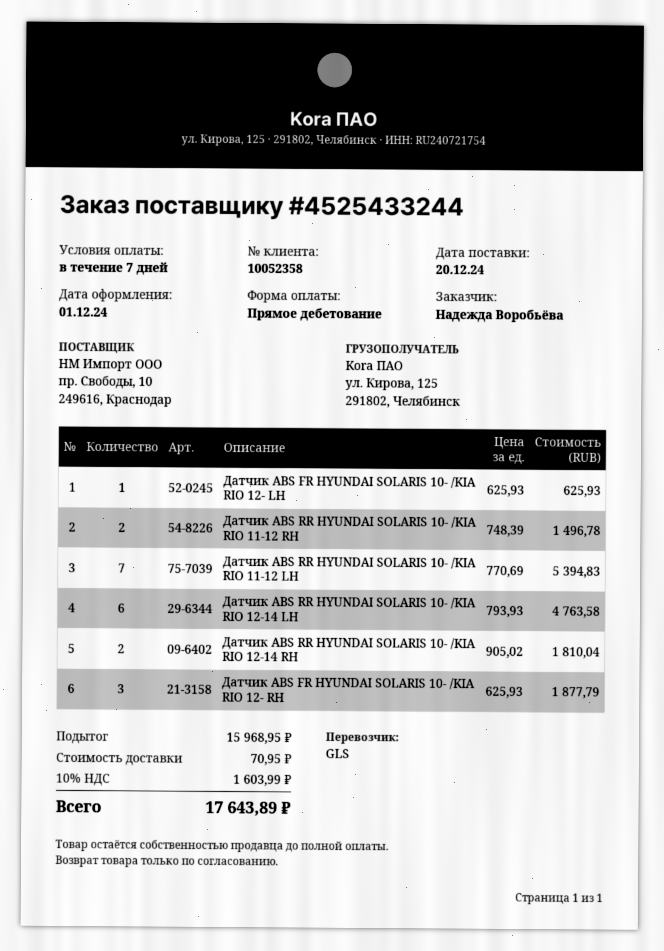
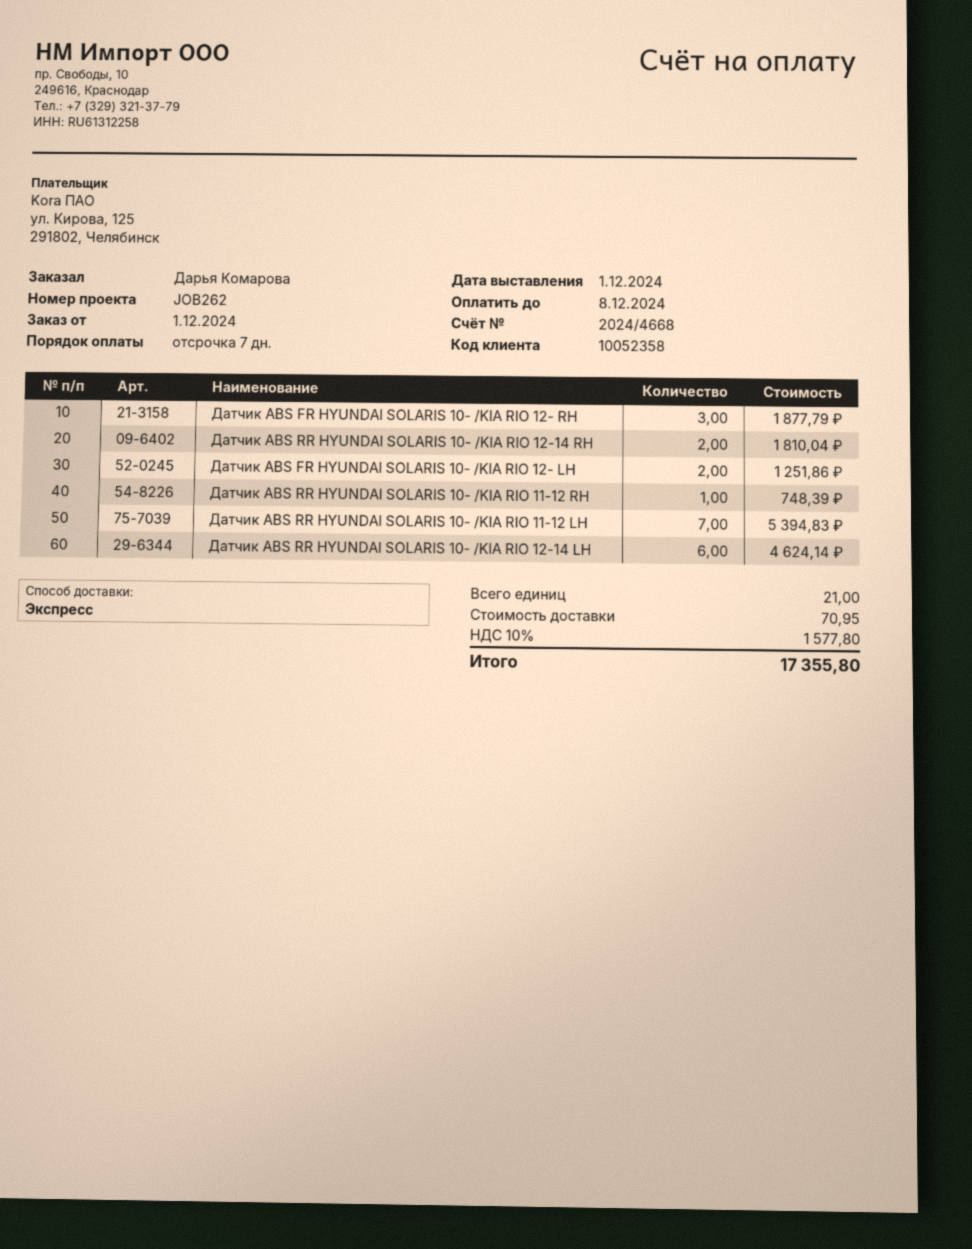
ordered by: Надежда Воробьёва -> Дарья Комарова
shipping method: GLS -> express
Датчик ABS FR HYUNDAI SOLARIS 10- /KIA RIO 12- LH: 1 for 625.93 -> 2 for 1251.86
Датчик ABS RR HYUNDAI SOLARIS 10- /KIA RIO 11-12 RH: 2 for 1496.78 -> 1 for 748.39
Датчик ABS RR HYUNDAI SOLARIS 10- /KIA RIO 12-14 LH: 6 for 4763.58 -> 6 for 4624.14
tax: 10% = 1603.99 -> 10% = 1577.80
total: 17643.89 -> 17355.80

